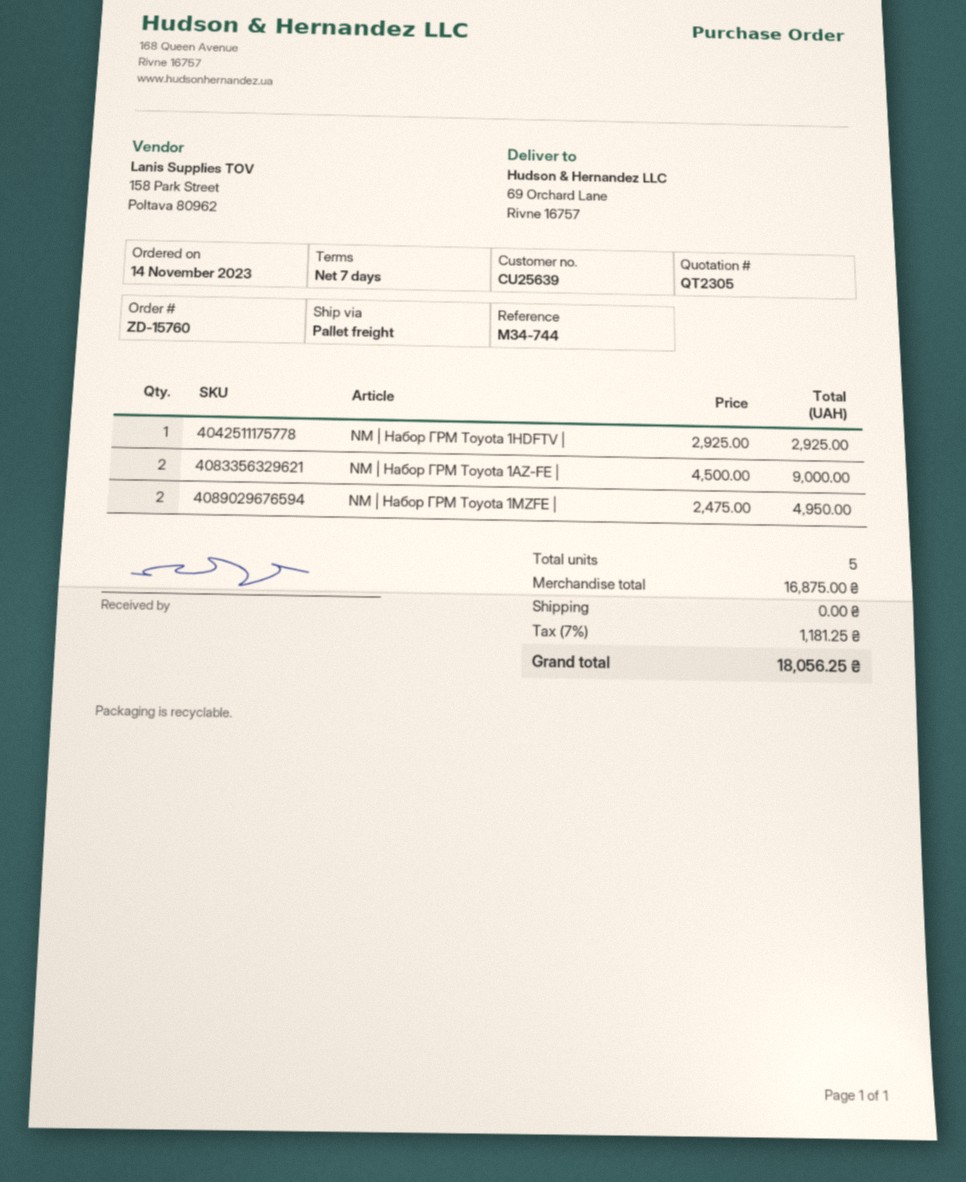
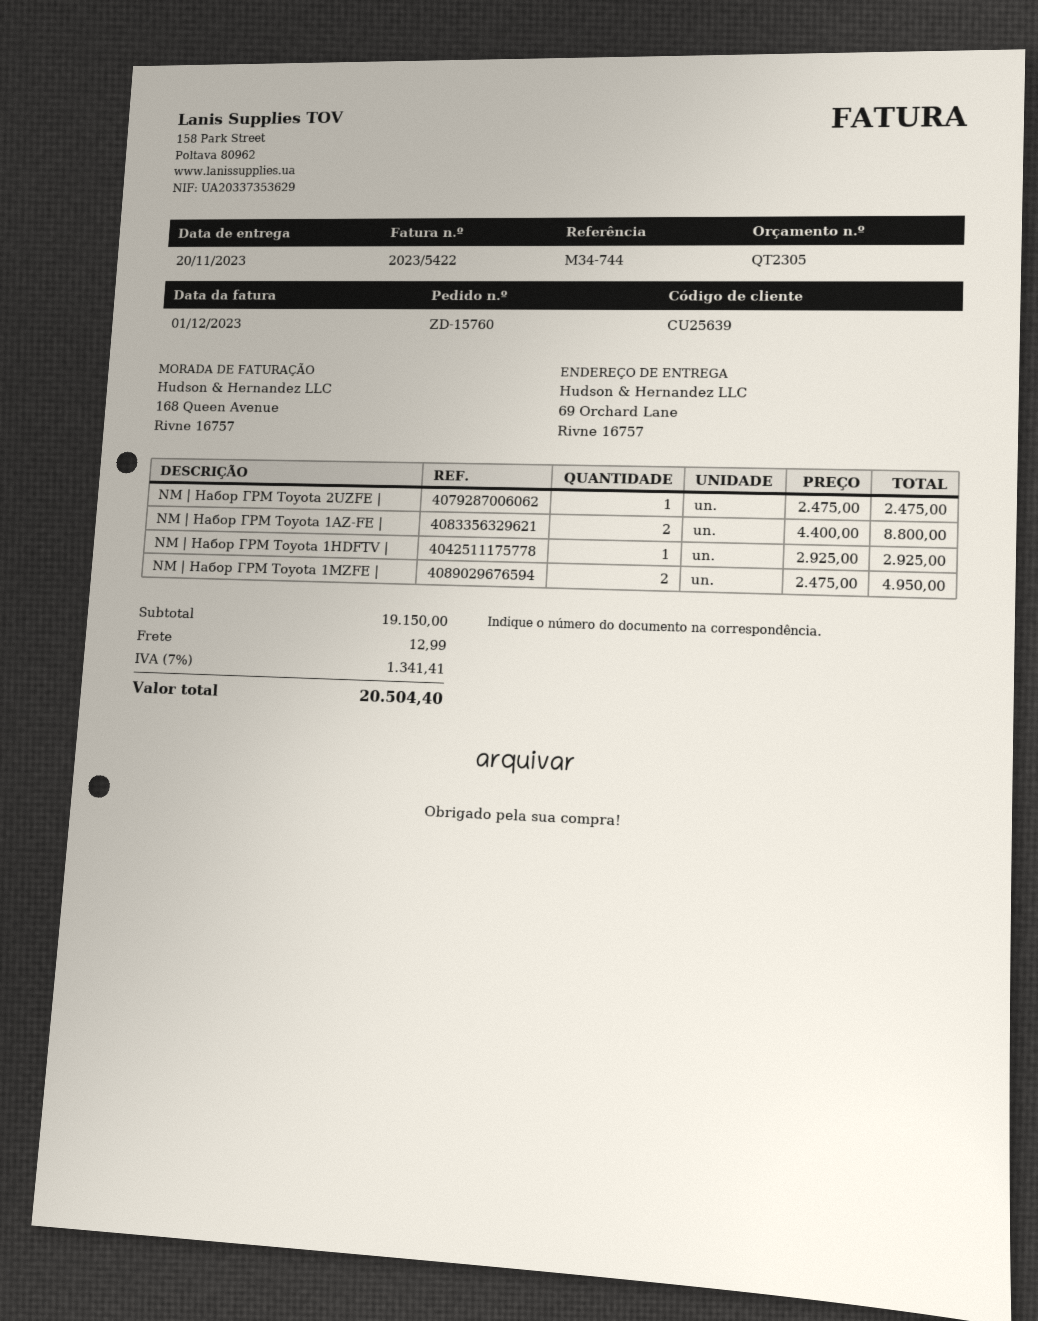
NM | Набор ГРМ Toyota 1AZ-FE |: 2 x 4500.00 = 9000.00 -> 2 x 4400.00 = 8800.00
NM | Набор ГРМ Toyota 2UZFE |: none -> 1 x 2475.00 = 2475.00
subtotal: 16875.00 -> 19150.00
shipping: 0.00 -> 12.99
tax: 7% = 1181.25 -> 7% = 1341.41
total: 18056.25 -> 20504.40

